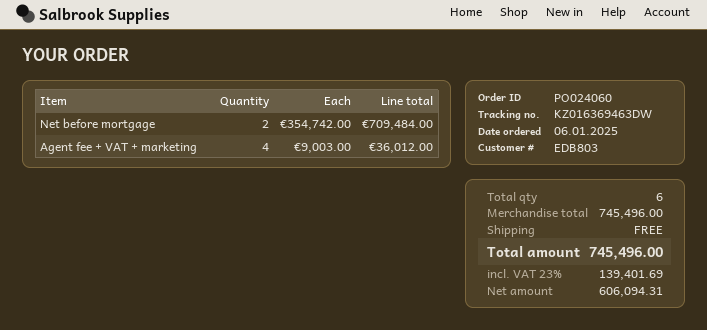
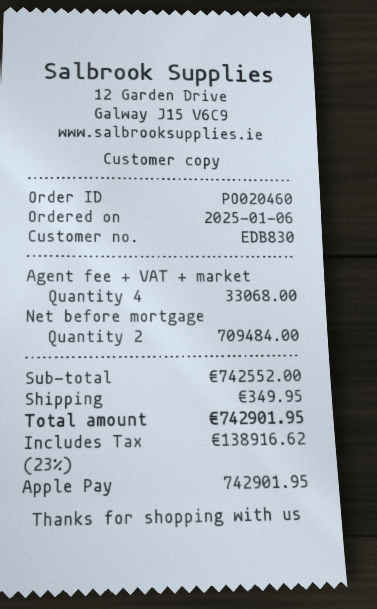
order number: PO024060 -> PO020460
customer number: EDB803 -> EDB830
Agent fee + VAT + marketing: 4 for 36012.00 -> 4 for 33068.00
subtotal: 745496.00 -> 742552.00
shipping: 0.00 -> 349.95
tax: 23% = 139401.69 -> 23% = 138916.62
total: 745496.00 -> 742901.95

